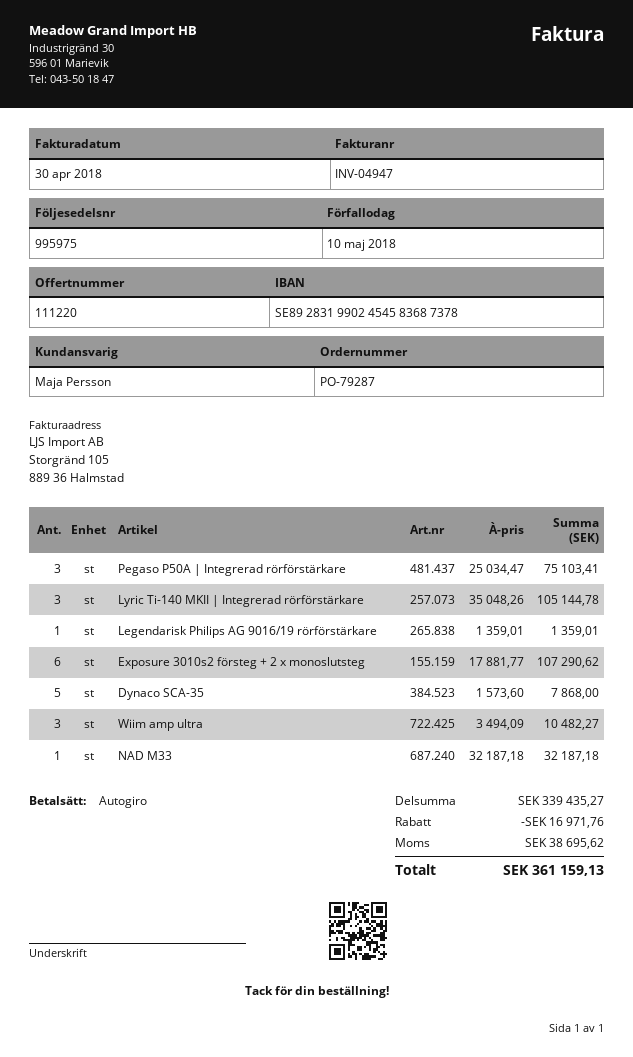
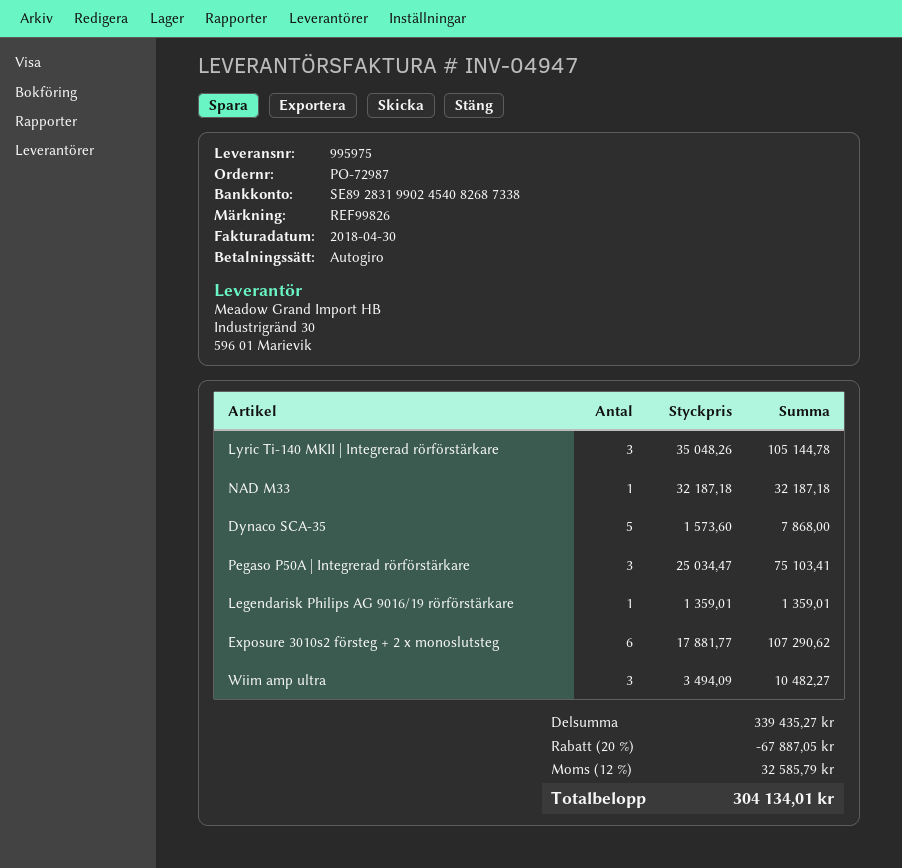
order number: PO-79287 -> PO-72987
bank account: SE8928319902454583687378 -> SE8928319902454082687338
discount: 16971.76 -> 67887.05
tax: 38695.62 -> 32585.79
total: 361159.13 -> 304134.01

